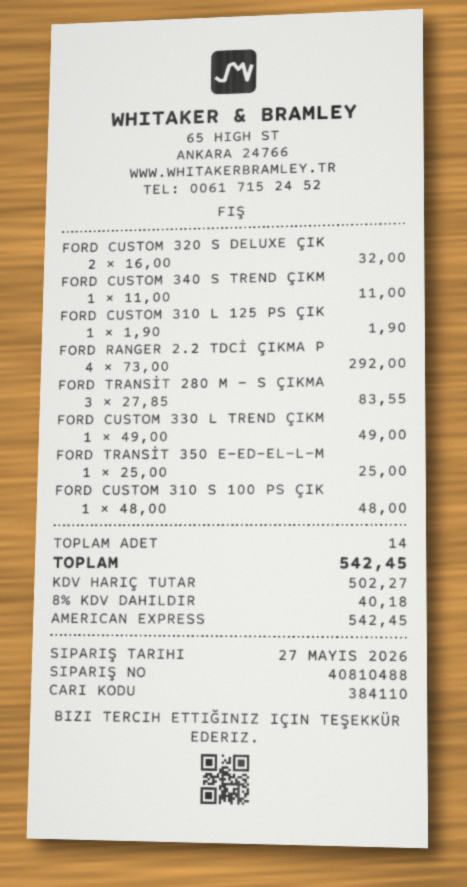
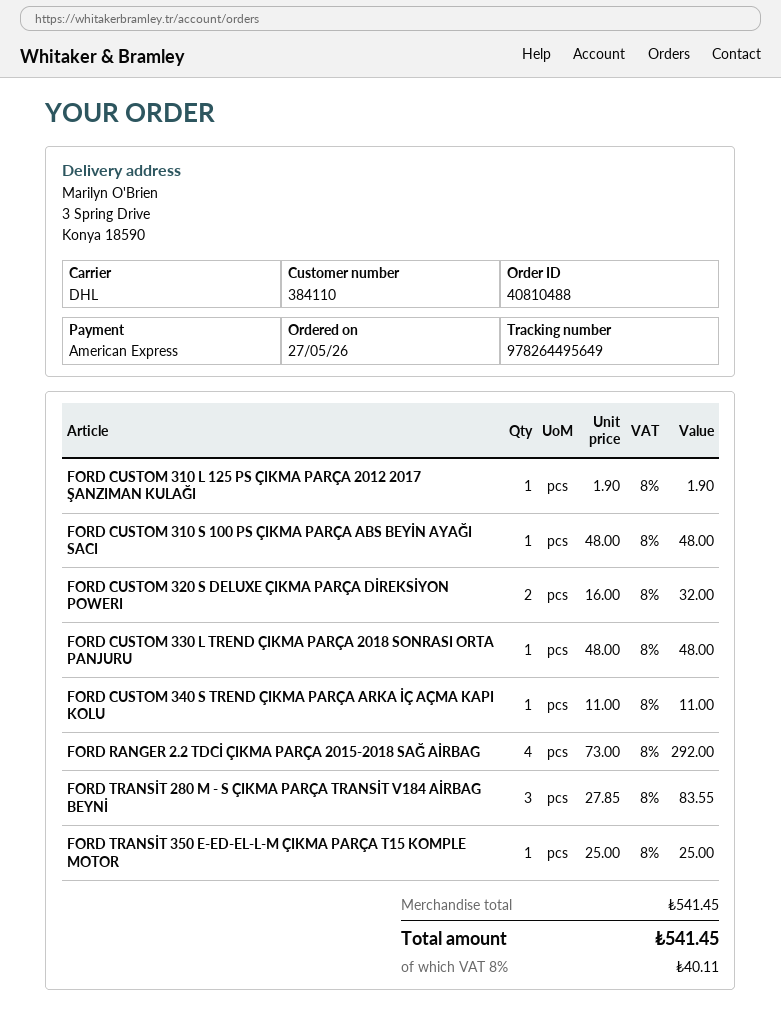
FORD CUSTOM 330 L TREND ÇIKM: 1 x 49.00 = 49.00 -> 1 x 48.00 = 48.00
tax: 8% = 40.18 -> 8% = 40.11
total: 542.45 -> 541.45

